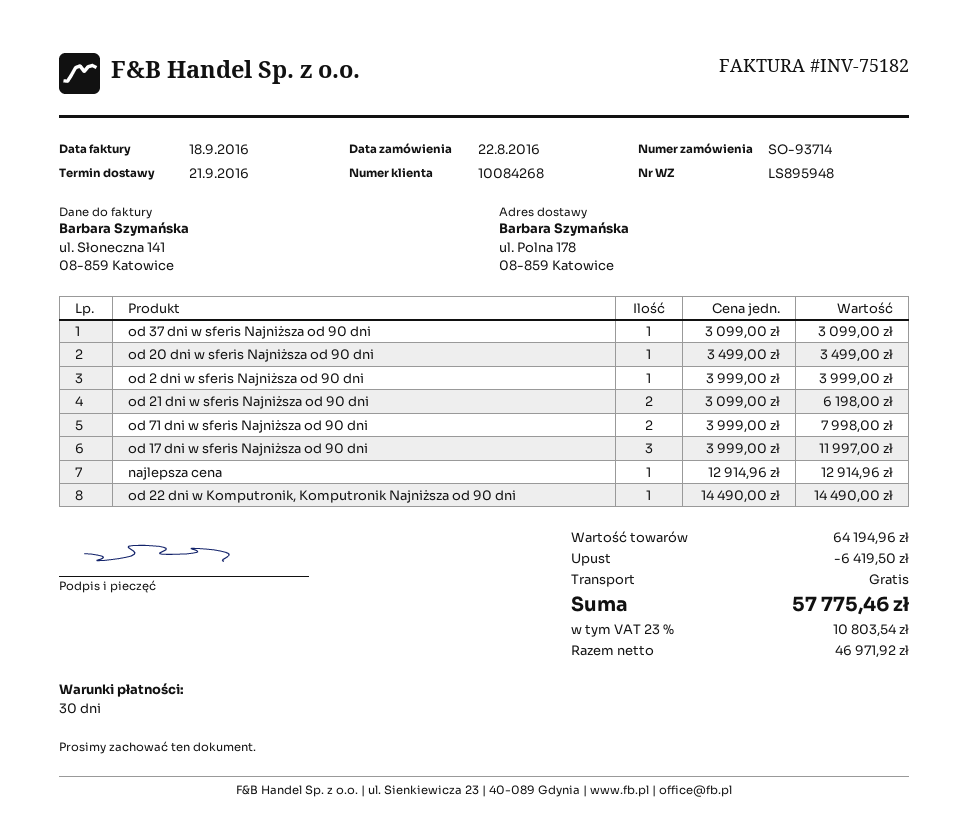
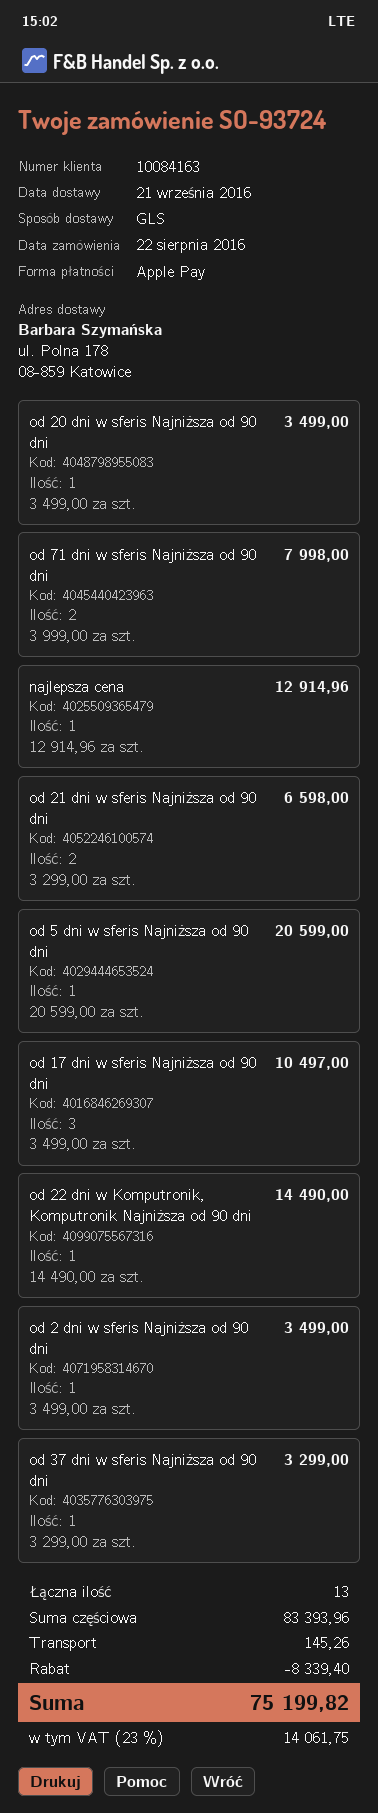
order number: SO-93714 -> SO-93724
customer number: 10084268 -> 10084163
od 37 dni w sferis Najniższa od 90 dni: 1 x 3099.00 = 3099.00 -> 1 x 3299.00 = 3299.00
od 2 dni w sferis Najniższa od 90 dni: 1 x 3999.00 = 3999.00 -> 1 x 3499.00 = 3499.00
od 21 dni w sferis Najniższa od 90 dni: 2 x 3099.00 = 6198.00 -> 2 x 3299.00 = 6598.00
od 17 dni w sferis Najniższa od 90 dni: 3 x 3999.00 = 11997.00 -> 3 x 3499.00 = 10497.00
od 5 dni w sferis Najniższa od 90 dni: none -> 1 x 20599.00 = 20599.00
subtotal: 64194.96 -> 83393.96
discount: 6419.50 -> 8339.40
shipping: 0.00 -> 145.26
tax: 23% = 10803.54 -> 23% = 14061.75
total: 57775.46 -> 75199.82

